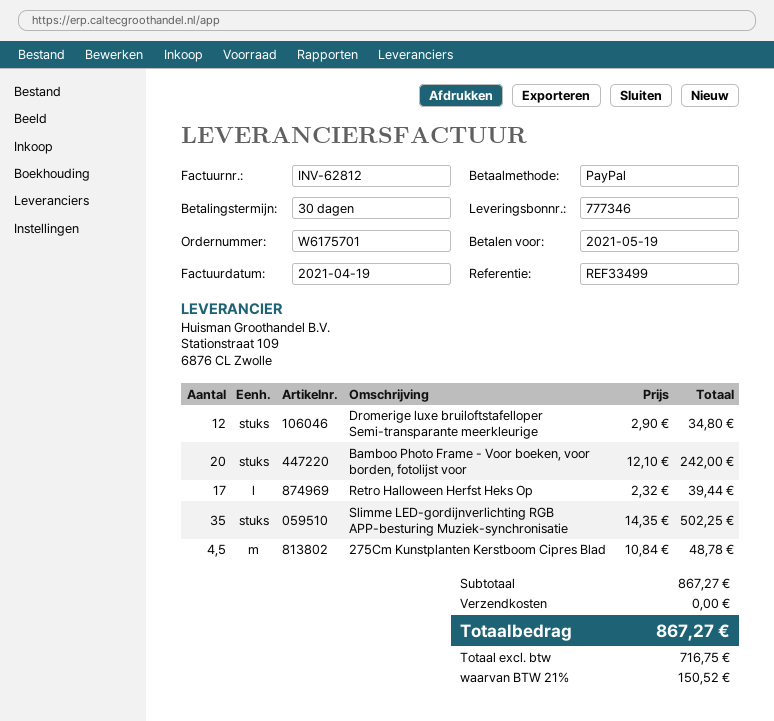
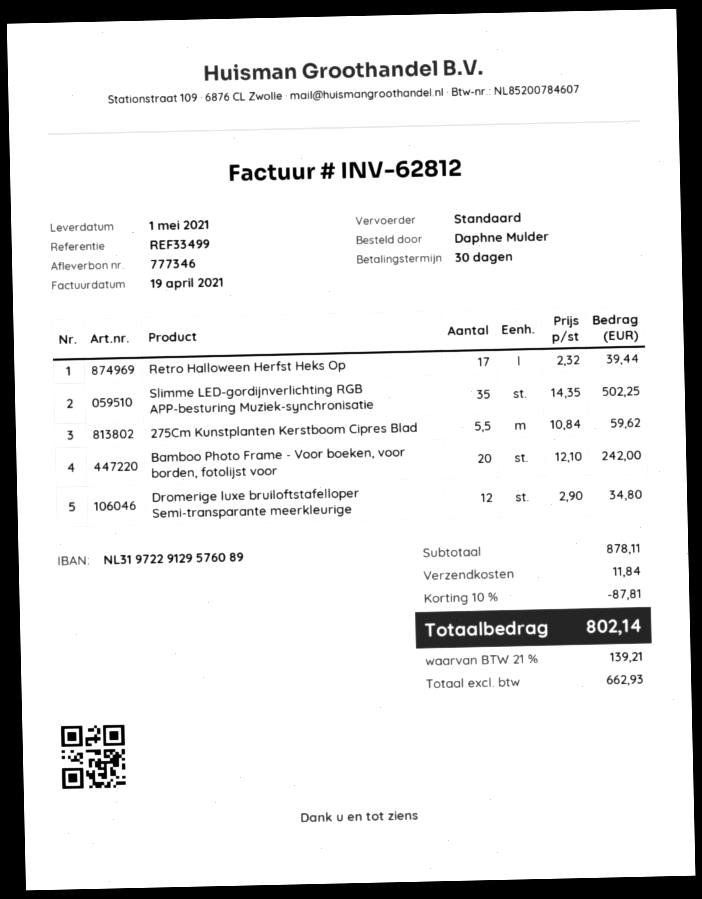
275Cm Kunstplanten Kerstboom Cipres Blad: 4.5 x 10.84 = 48.78 -> 5.5 x 10.84 = 59.62
subtotal: 867.27 -> 878.11
discount: none -> 10% = 87.81
shipping: 0.00 -> 11.84
net: 716.75 -> 662.93
tax: 21% = 150.52 -> 21% = 139.21
total: 867.27 -> 802.14

